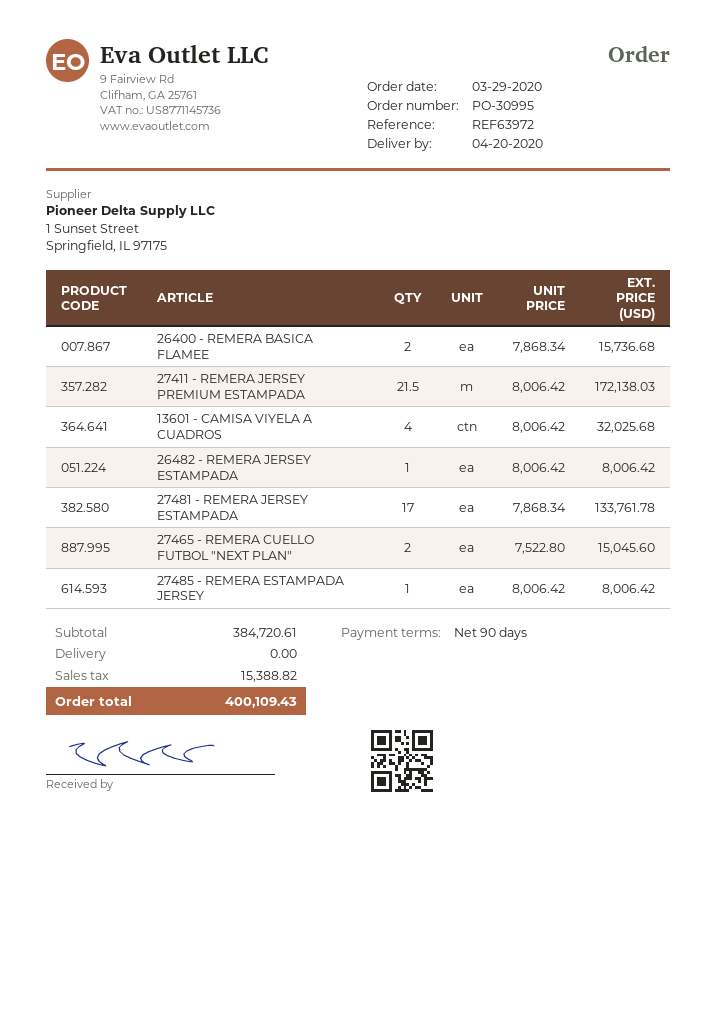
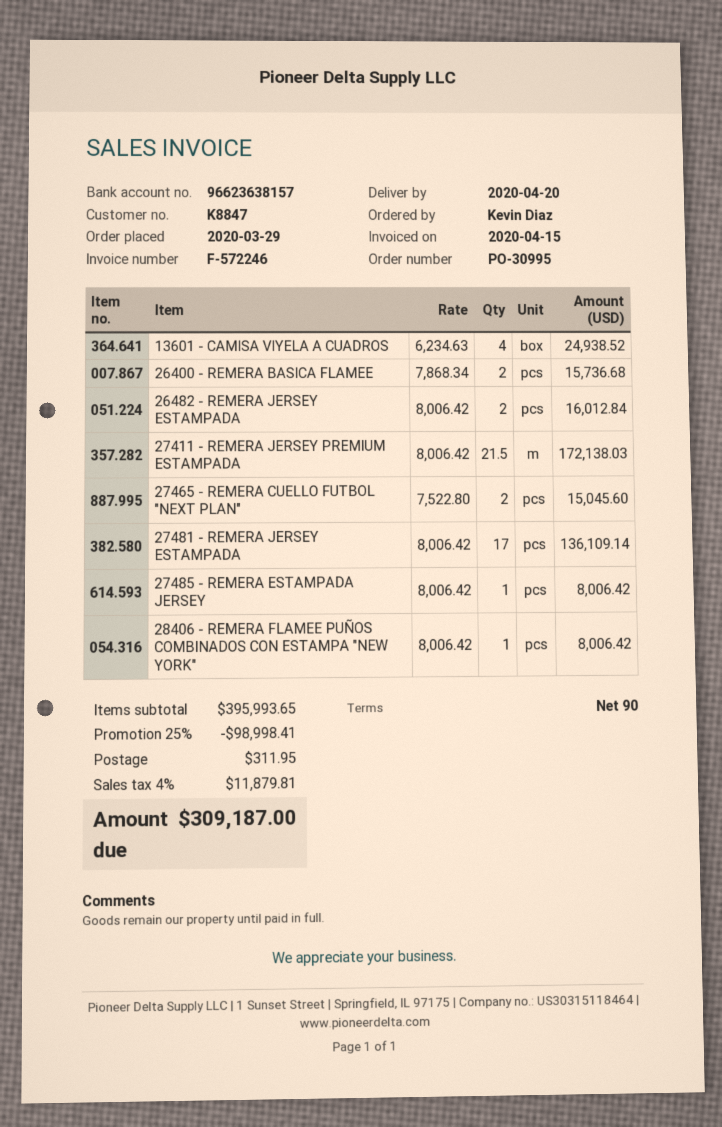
13601 - CAMISA VIYELA A CUADROS: 4 x 8006.42 = 32025.68 -> 4 x 6234.63 = 24938.52
26482 - REMERA JERSEY ESTAMPADA: 1 x 8006.42 = 8006.42 -> 2 x 8006.42 = 16012.84
27481 - REMERA JERSEY ESTAMPADA: 17 x 7868.34 = 133761.78 -> 17 x 8006.42 = 136109.14
28406 - REMERA FLAMEE PUÑOS COMBINADOS CON ESTAMPA "NEW YORK": none -> 1 x 8006.42 = 8006.42
subtotal: 384720.61 -> 395993.65
discount: none -> 25% = 98998.41
shipping: 0.00 -> 311.95
tax: 15388.82 -> 11879.81
total: 400109.43 -> 309187.00

